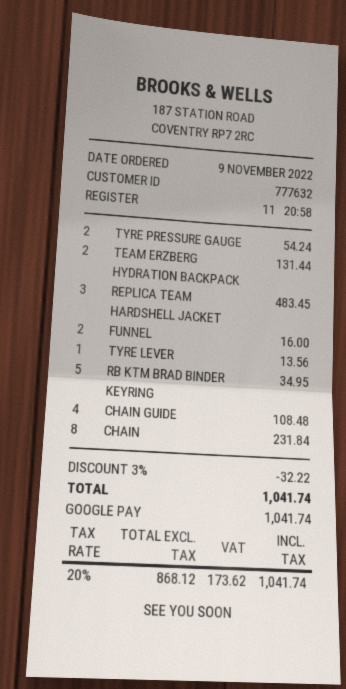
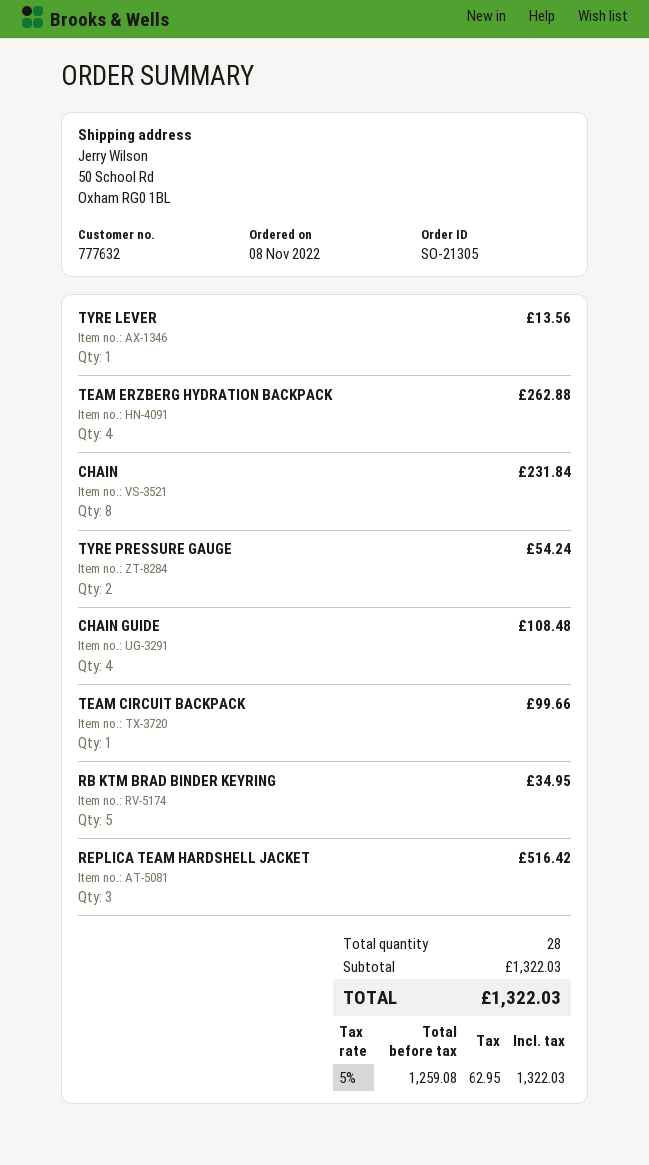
order date: 2022-11-09 -> 2022-11-08
TEAM ERZBERG HYDRATION BACKPACK: 2 for 131.44 -> 4 for 262.88
REPLICA TEAM HARDSHELL JACKET: 3 for 483.45 -> 3 for 516.42
FUNNEL: 2 for 16.00 -> none
TEAM CIRCUIT BACKPACK: none -> 1 for 99.66
discount: 3% = 32.22 -> none
net: 868.12 -> 1259.08
tax: 20% = 173.62 -> 5% = 62.95
total: 1041.74 -> 1322.03

